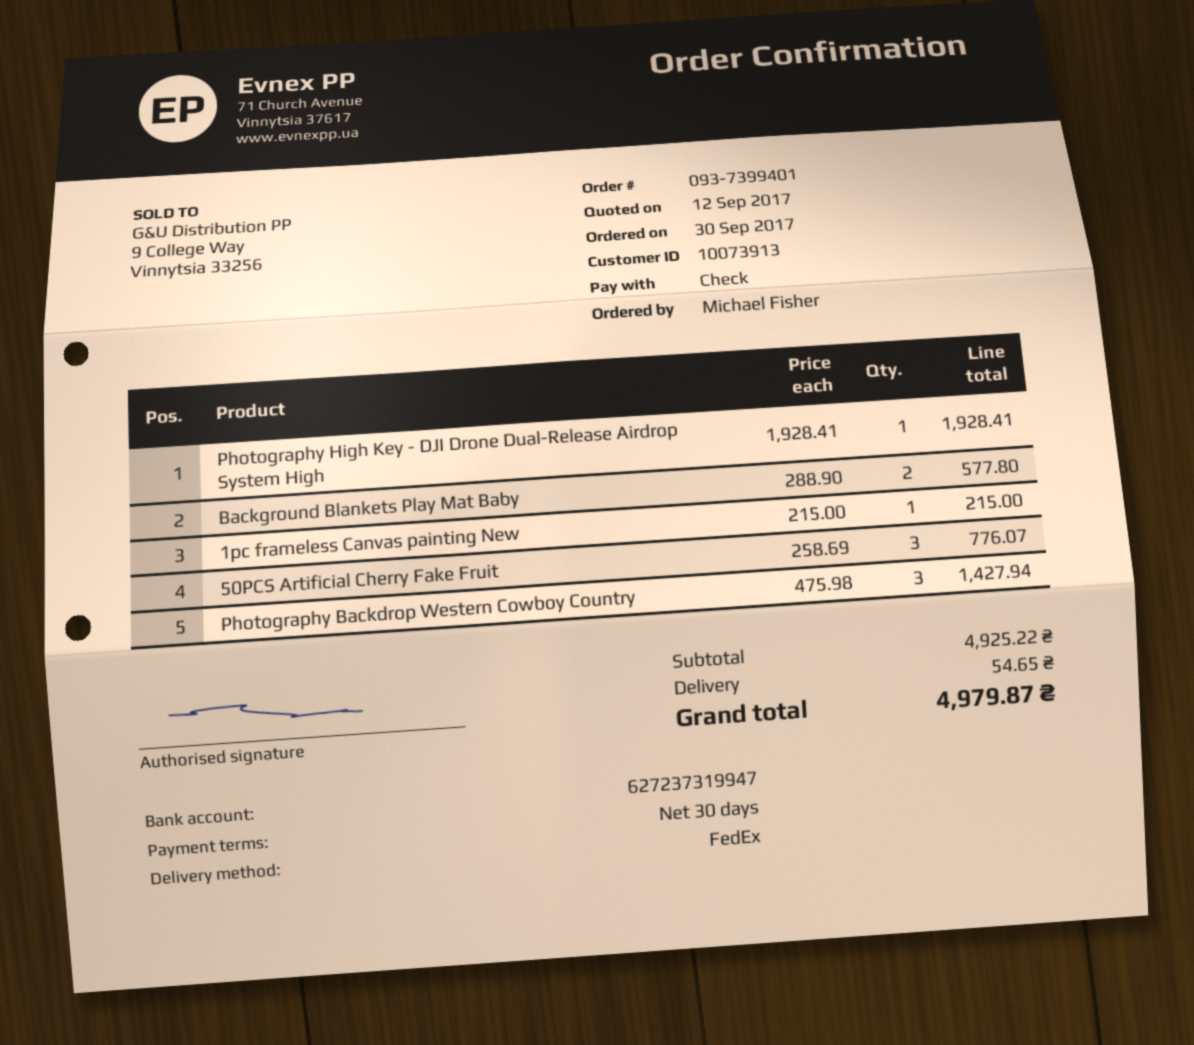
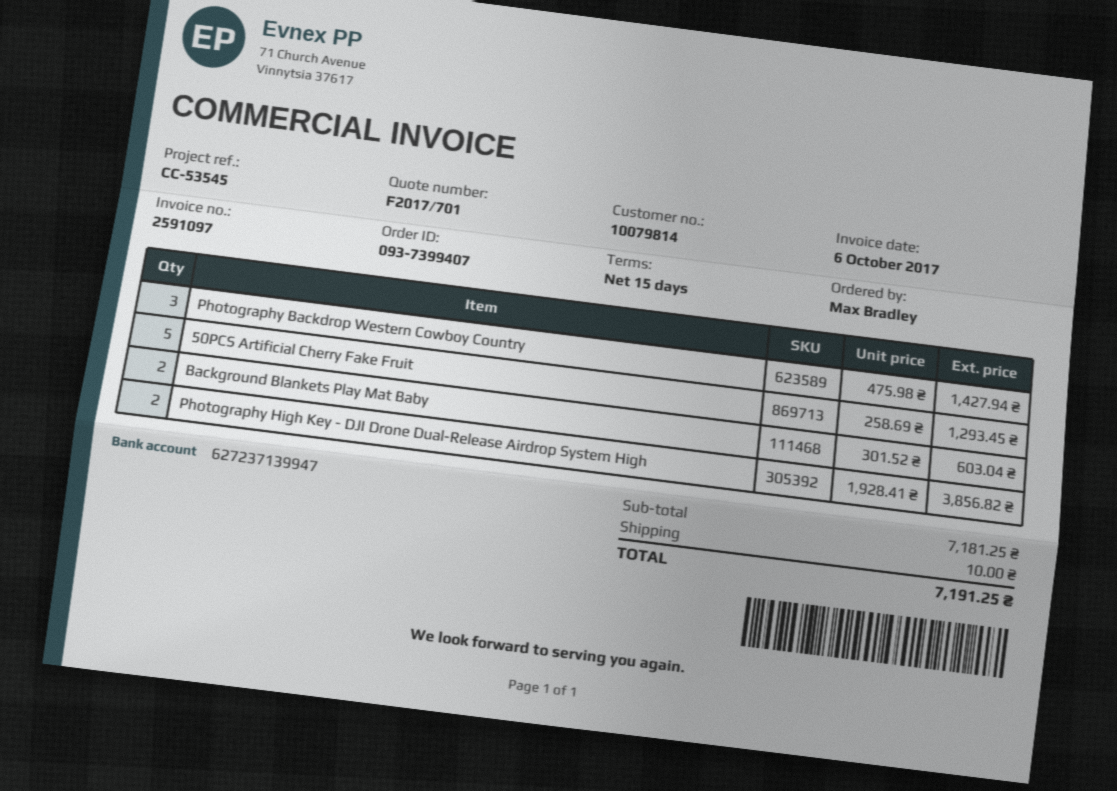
order number: 093-7399401 -> 093-7399407
payment terms: 30 days -> 15 days
customer number: 10073913 -> 10079814
ordered by: Michael Fisher -> Max Bradley
bank account: 627237319947 -> 627237139947
Photography High Key - DJI Drone Dual-Release Airdrop System High: 1 x 1928.41 = 1928.41 -> 2 x 1928.41 = 3856.82
Background Blankets Play Mat Baby: 2 x 288.90 = 577.80 -> 2 x 301.52 = 603.04
1pc frameless Canvas painting New: 1 x 215.00 = 215.00 -> none
50PCS Artificial Cherry Fake Fruit: 3 x 258.69 = 776.07 -> 5 x 258.69 = 1293.45
subtotal: 4925.22 -> 7181.25
shipping: 54.65 -> 10.00
total: 4979.87 -> 7191.25

